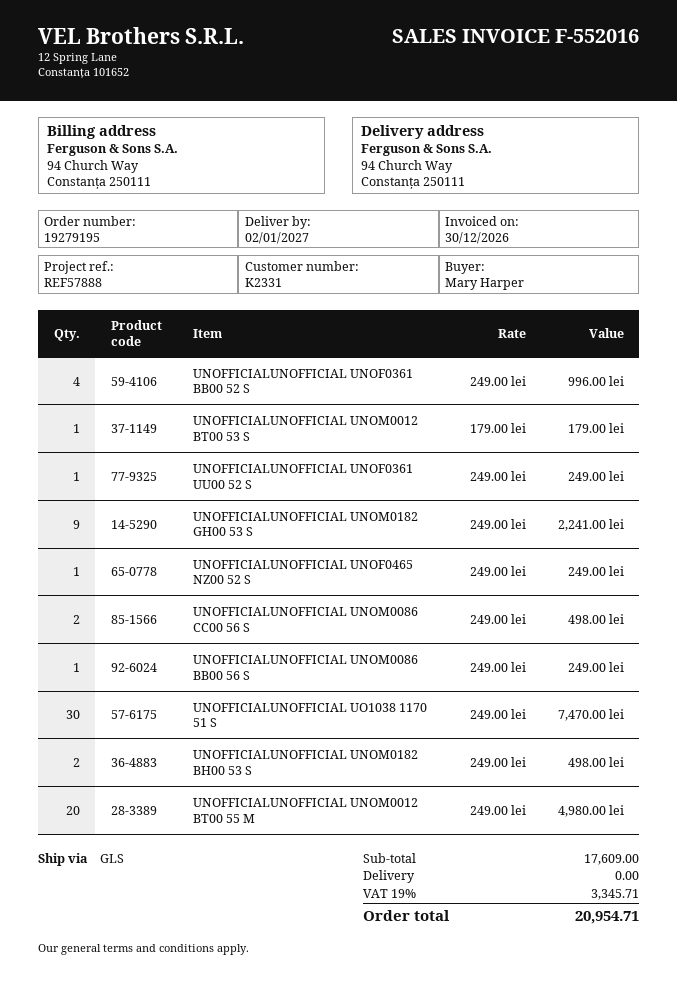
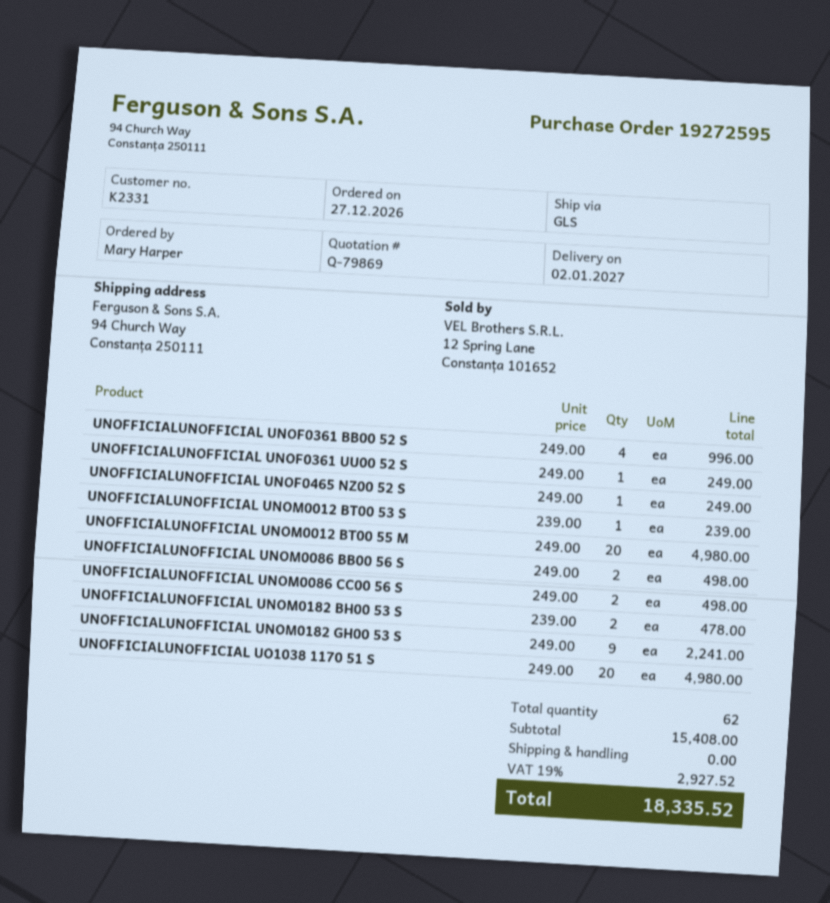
order number: 19279195 -> 19272595
UNOFFICIALUNOFFICIAL UNOM0012 BT00 53 S: 1 x 179.00 = 179.00 -> 1 x 239.00 = 239.00
UNOFFICIALUNOFFICIAL UNOM0086 BB00 56 S: 1 x 249.00 = 249.00 -> 2 x 249.00 = 498.00
UNOFFICIALUNOFFICIAL UO1038 1170 51 S: 30 x 249.00 = 7470.00 -> 20 x 249.00 = 4980.00
UNOFFICIALUNOFFICIAL UNOM0182 BH00 53 S: 2 x 249.00 = 498.00 -> 2 x 239.00 = 478.00
subtotal: 17609.00 -> 15408.00
tax: 19% = 3345.71 -> 19% = 2927.52
total: 20954.71 -> 18335.52

